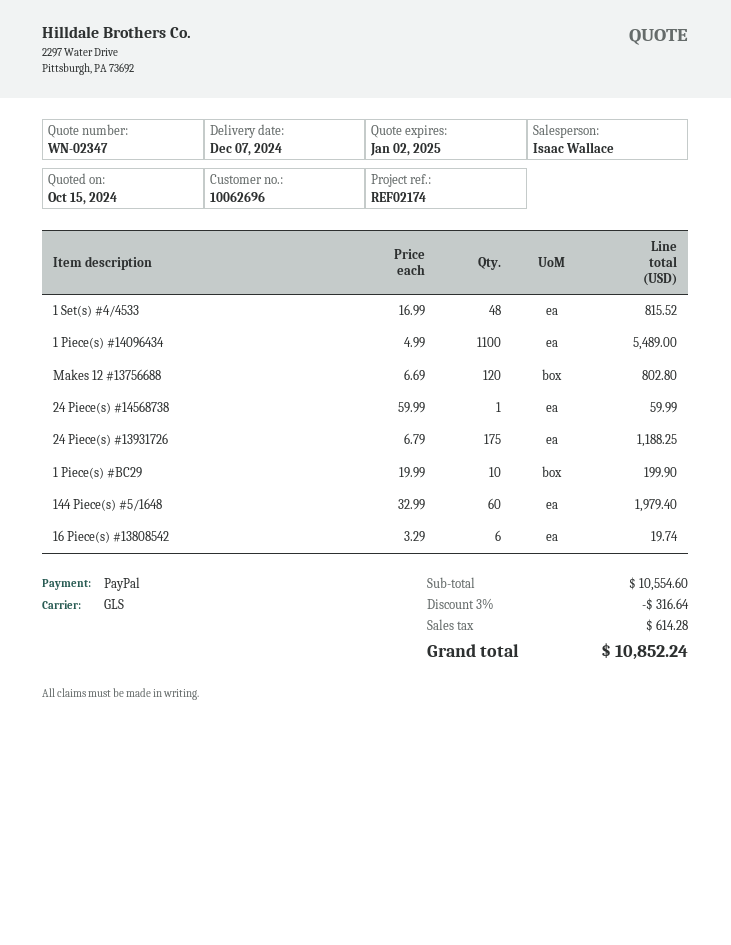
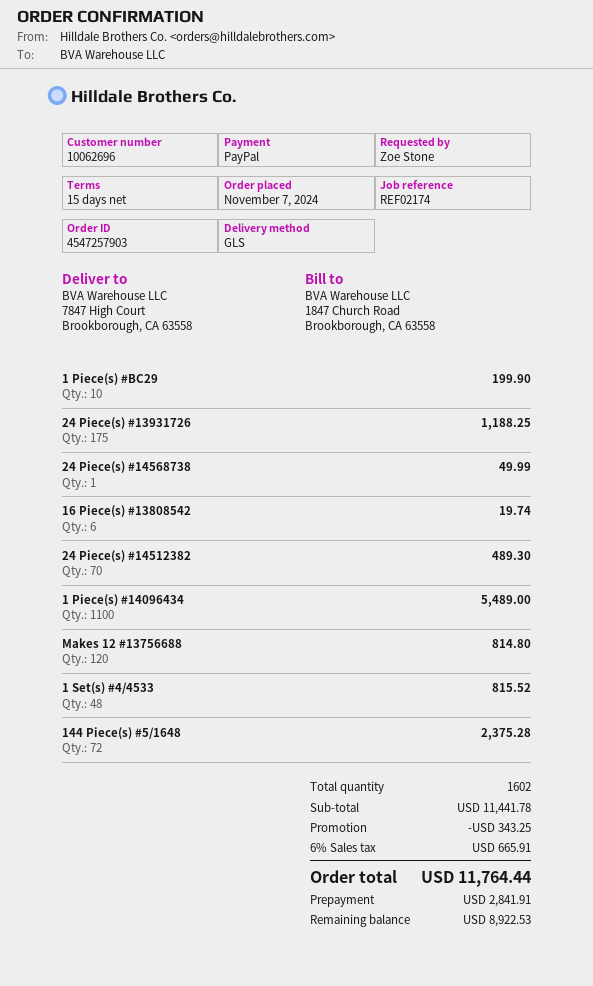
Makes 12 #13756688: 120 for 802.80 -> 120 for 814.80
24 Piece(s) #14568738: 1 for 59.99 -> 1 for 49.99
144 Piece(s) #5/1648: 60 for 1979.40 -> 72 for 2375.28
24 Piece(s) #14512382: none -> 70 for 489.30
subtotal: 10554.60 -> 11441.78
discount: 316.64 -> 343.25
tax: 614.28 -> 665.91
total: 10852.24 -> 11764.44

